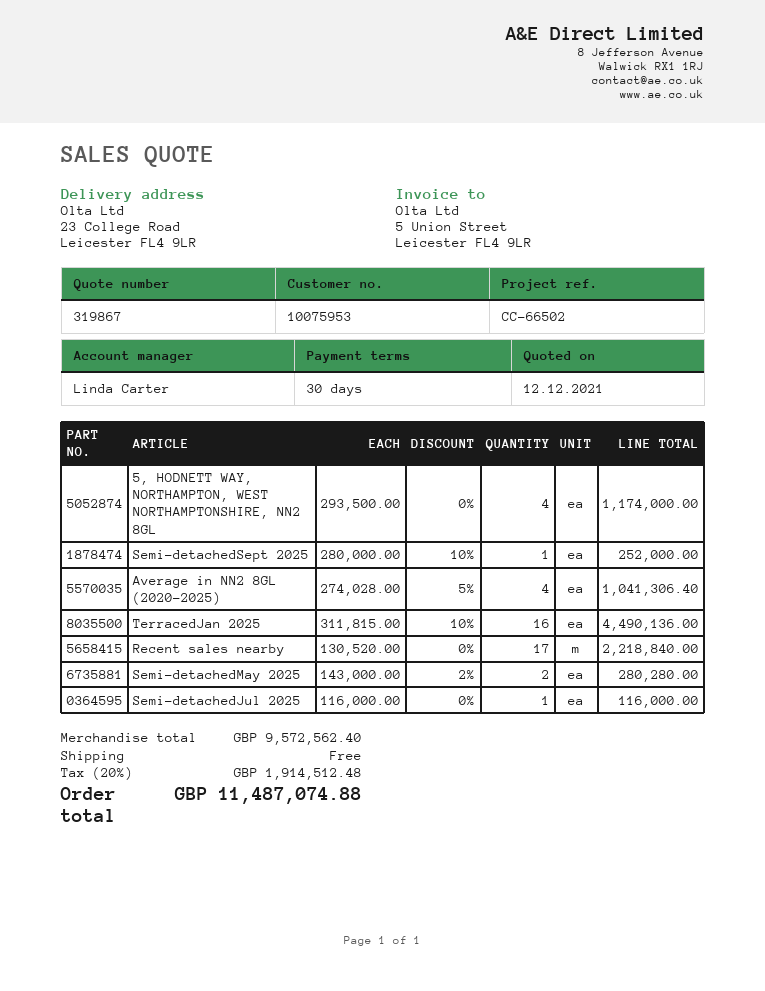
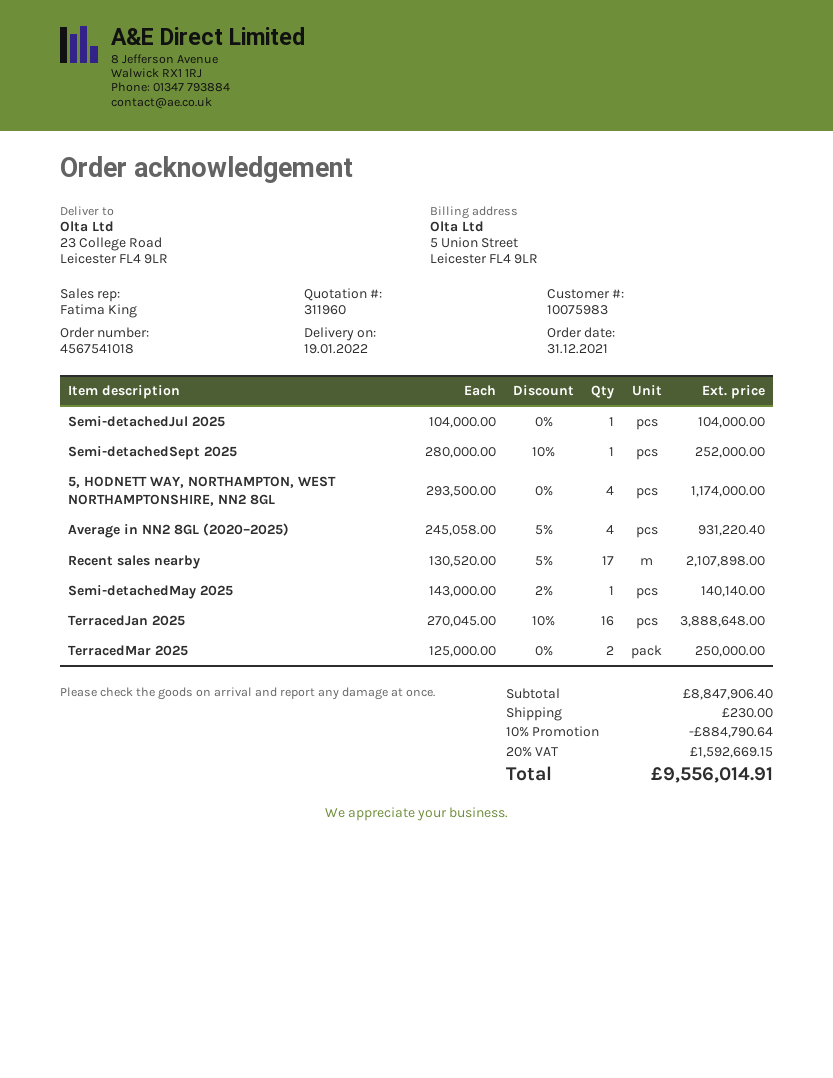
quote number: 319867 -> 311960
customer number: 10075953 -> 10075983
sales rep: Linda Carter -> Fatima King
Average in NN2 8GL (2020–2025): 4 x 274028.00 - 5% = 1041306.40 -> 4 x 245058.00 - 5% = 931220.40
TerracedJan 2025: 16 x 311815.00 - 10% = 4490136.00 -> 16 x 270045.00 - 10% = 3888648.00
Recent sales nearby: 17 x 130520.00 = 2218840.00 -> 17 x 130520.00 - 5% = 2107898.00
Semi-detachedMay 2025: 2 x 143000.00 - 2% = 280280.00 -> 1 x 143000.00 - 2% = 140140.00
Semi-detachedJul 2025: 1 x 116000.00 = 116000.00 -> 1 x 104000.00 = 104000.00
TerracedMar 2025: none -> 2 x 125000.00 = 250000.00
subtotal: 9572562.40 -> 8847906.40
discount: none -> 10% = 884790.64
shipping: 0.00 -> 230.00
tax: 20% = 1914512.48 -> 20% = 1592669.15
total: 11487074.88 -> 9556014.91

